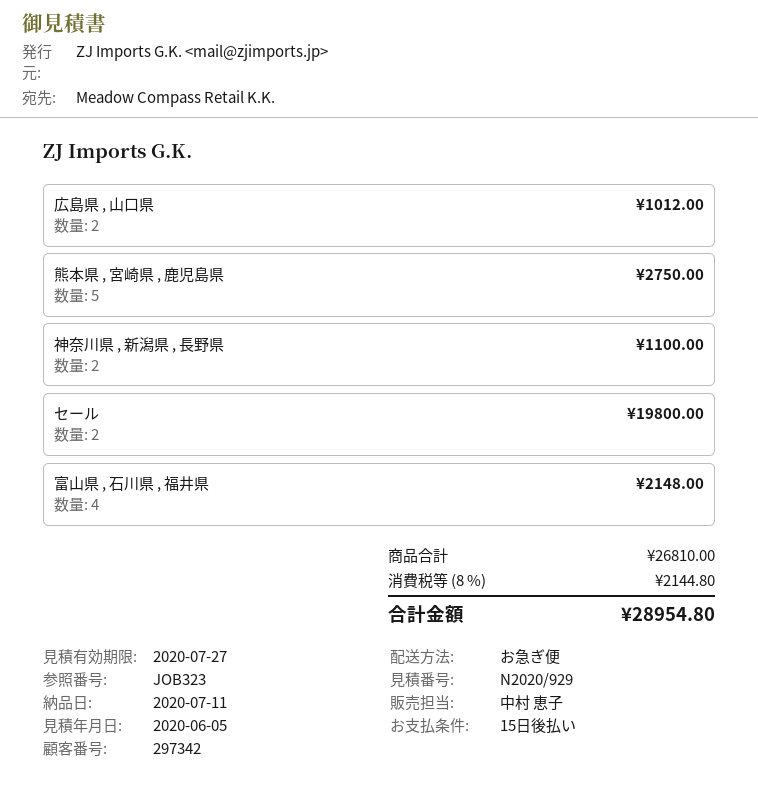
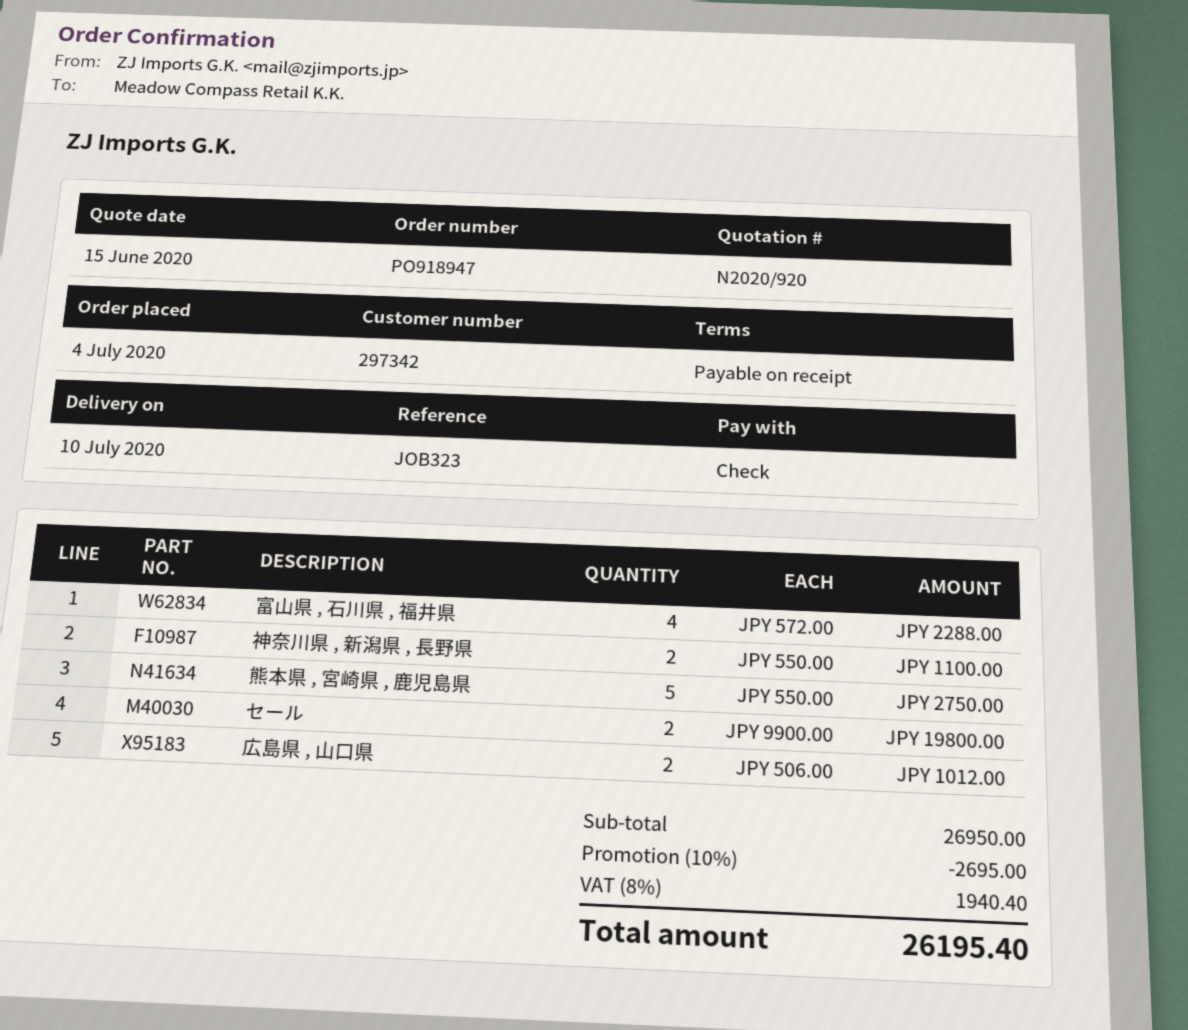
quote number: N2020/929 -> N2020/920
quote date: 2020-06-05 -> 2020-06-15
delivery date: 2020-07-11 -> 2020-07-10
payment terms: 15 days -> on receipt
富山県 , 石川県 , 福井県: 4 for 2148.00 -> 4 for 2288.00
subtotal: 26810.00 -> 26950.00
discount: none -> 10% = 2695.00
tax: 8% = 2144.80 -> 8% = 1940.40
total: 28954.80 -> 26195.40

